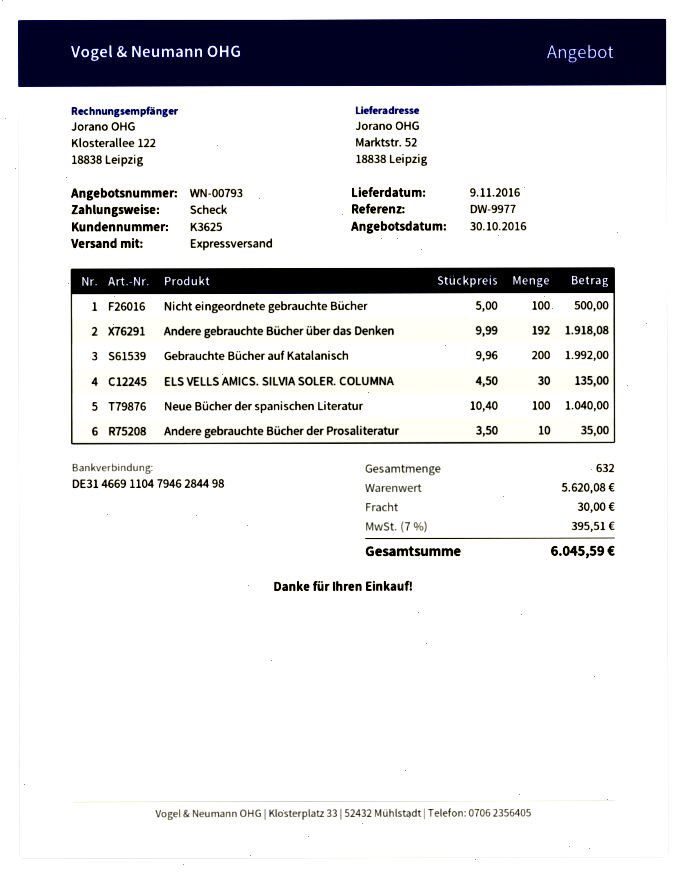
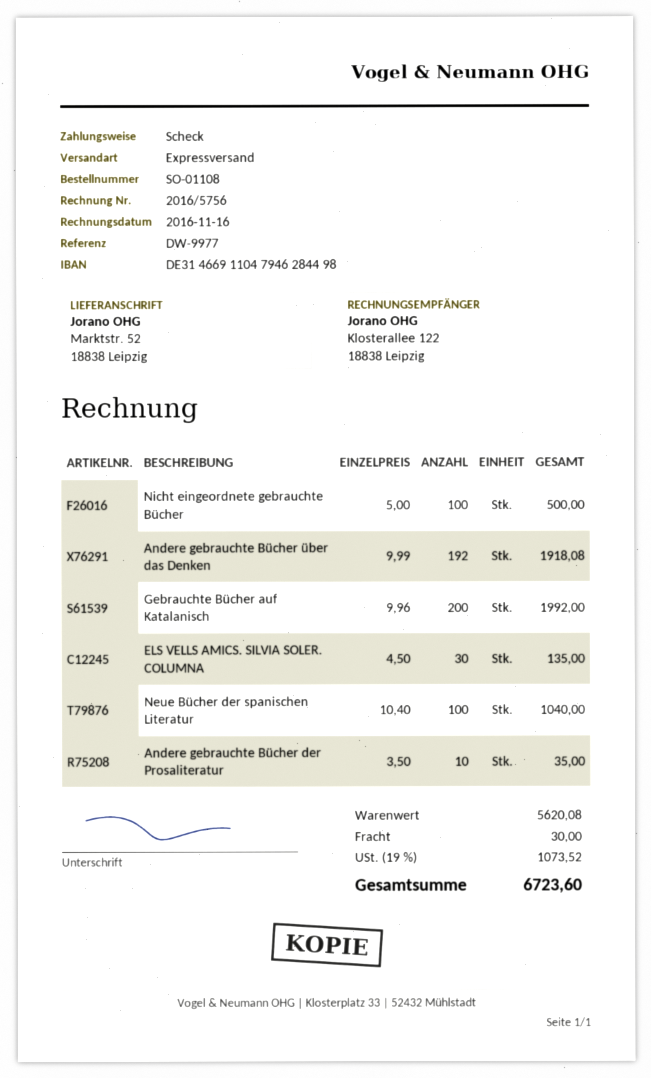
tax: 7% = 395.51 -> 19% = 1073.52
total: 6045.59 -> 6723.60

